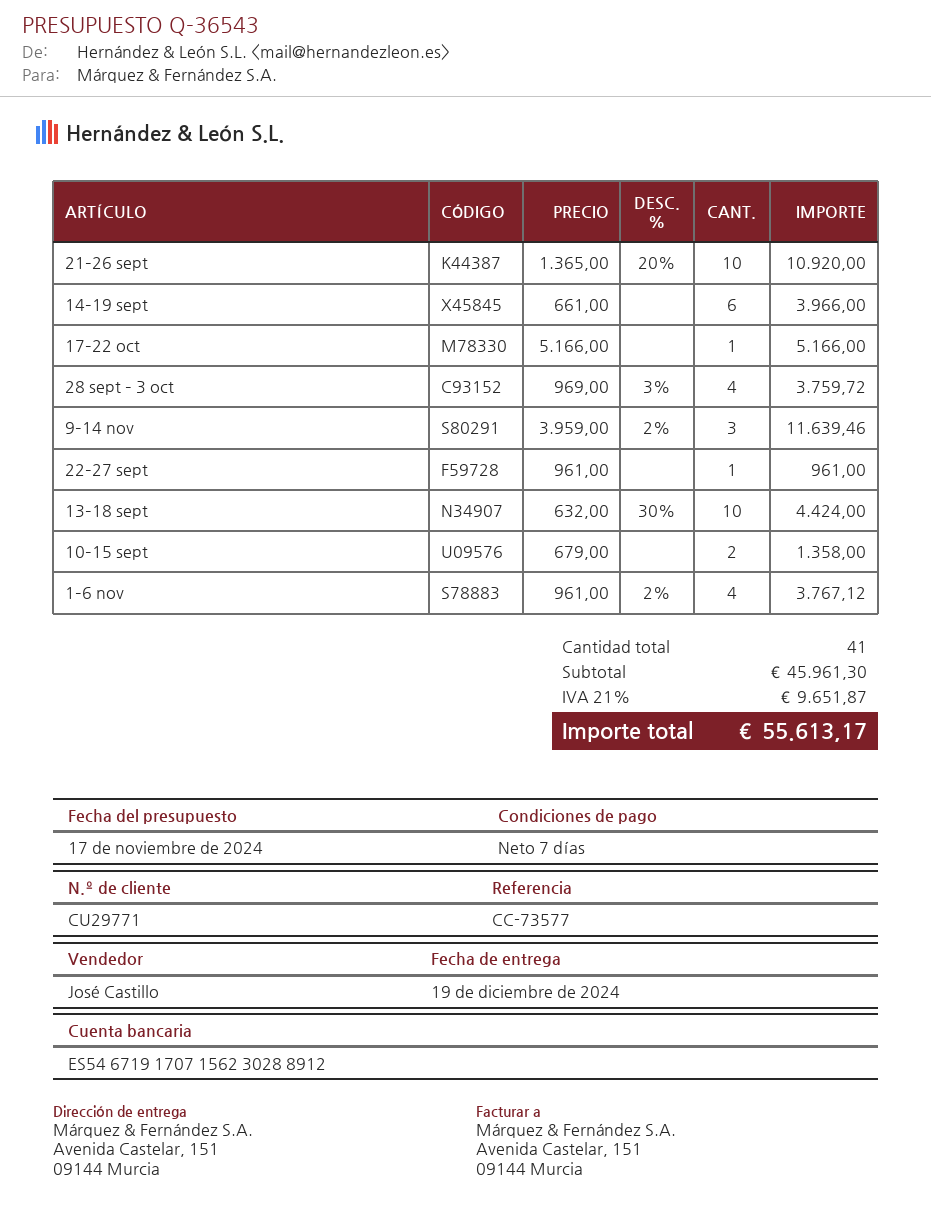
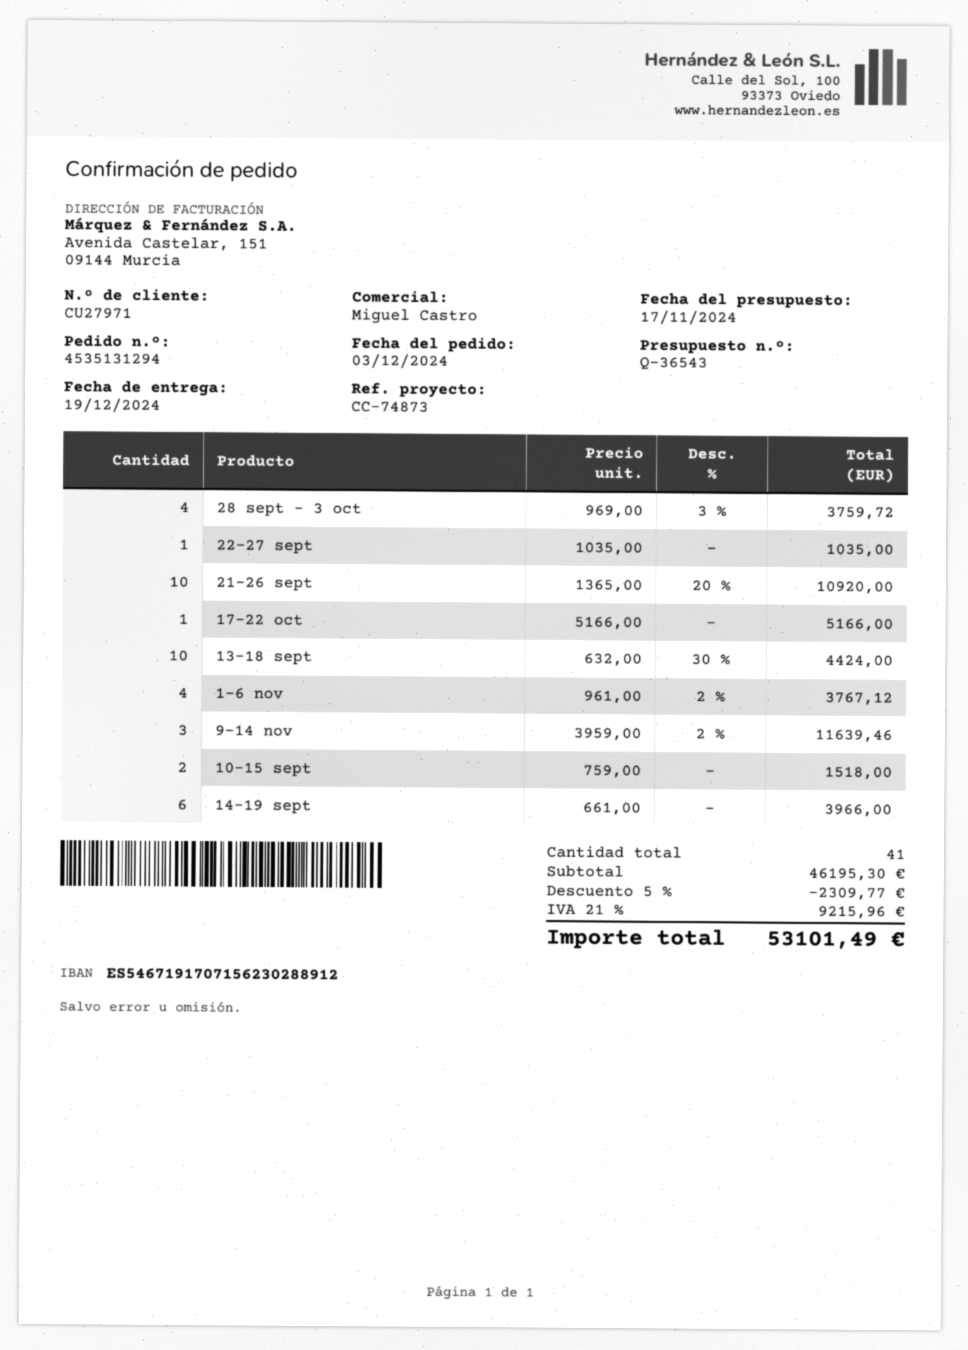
customer number: CU29771 -> CU27971
reference: CC-73577 -> CC-74873
sales rep: José Castillo -> Miguel Castro
22–27 sept: 1 x 961.00 = 961.00 -> 1 x 1035.00 = 1035.00
10–15 sept: 2 x 679.00 = 1358.00 -> 2 x 759.00 = 1518.00
subtotal: 45961.30 -> 46195.30
discount: none -> 5% = 2309.77
tax: 21% = 9651.87 -> 21% = 9215.96
total: 55613.17 -> 53101.49

